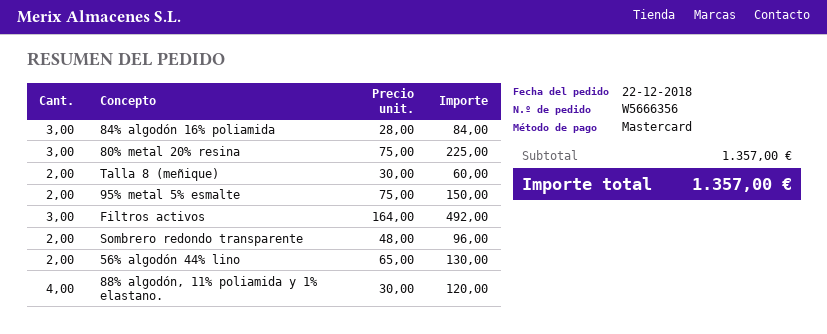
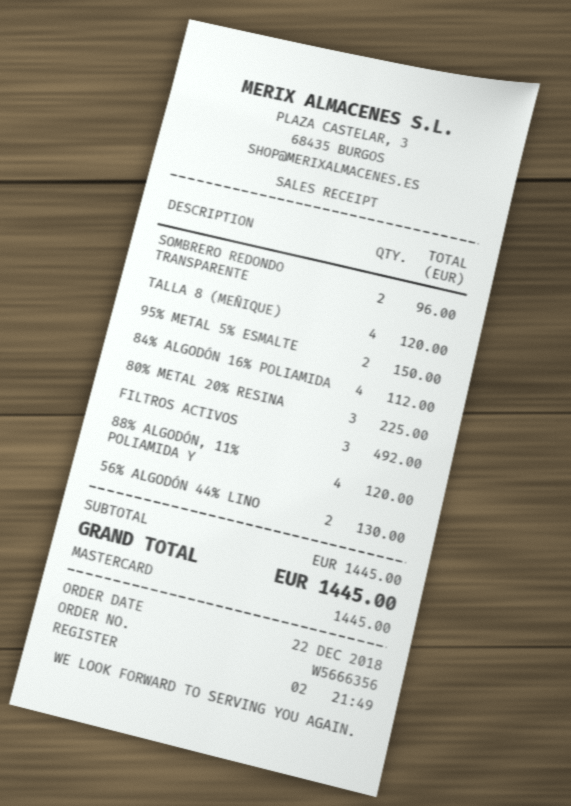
84% algodón 16% poliamida: 3 for 84.00 -> 4 for 112.00
Talla 8 (meñique): 2 for 60.00 -> 4 for 120.00
subtotal: 1357.00 -> 1445.00
total: 1357.00 -> 1445.00

